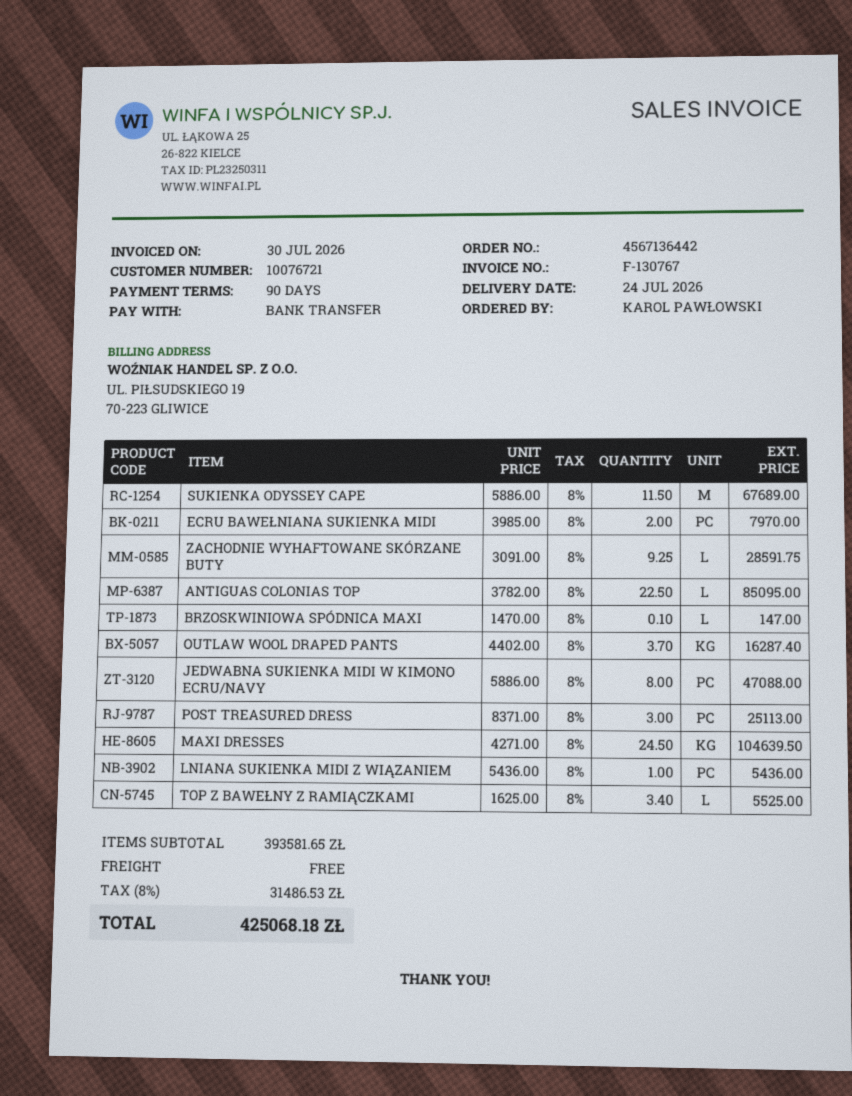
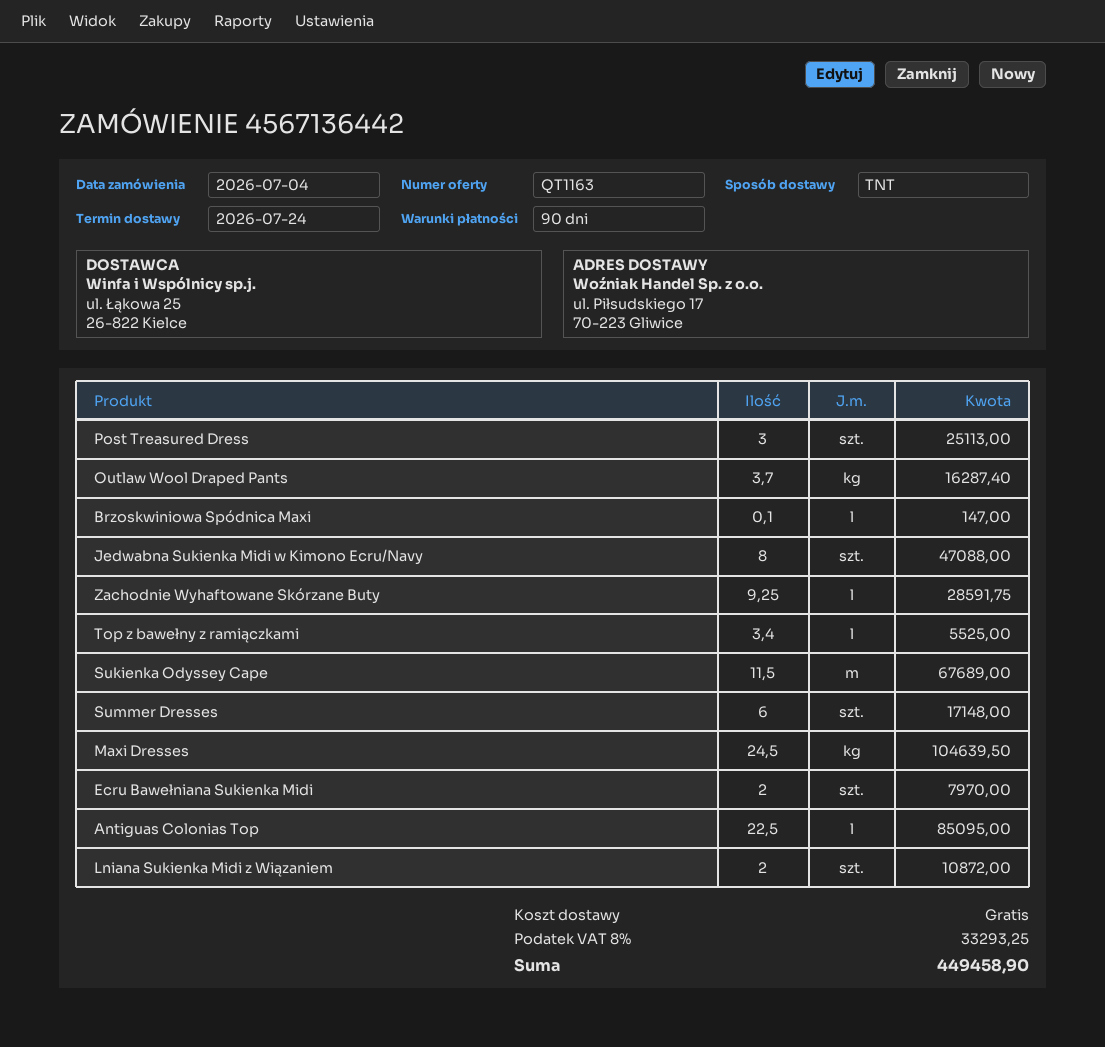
LNIANA SUKIENKA MIDI Z WIĄZANIEM: 1 for 5436.00 -> 2 for 10872.00
Summer Dresses: none -> 6 for 17148.00
tax: 8% = 31486.53 -> 8% = 33293.25
total: 425068.18 -> 449458.90

